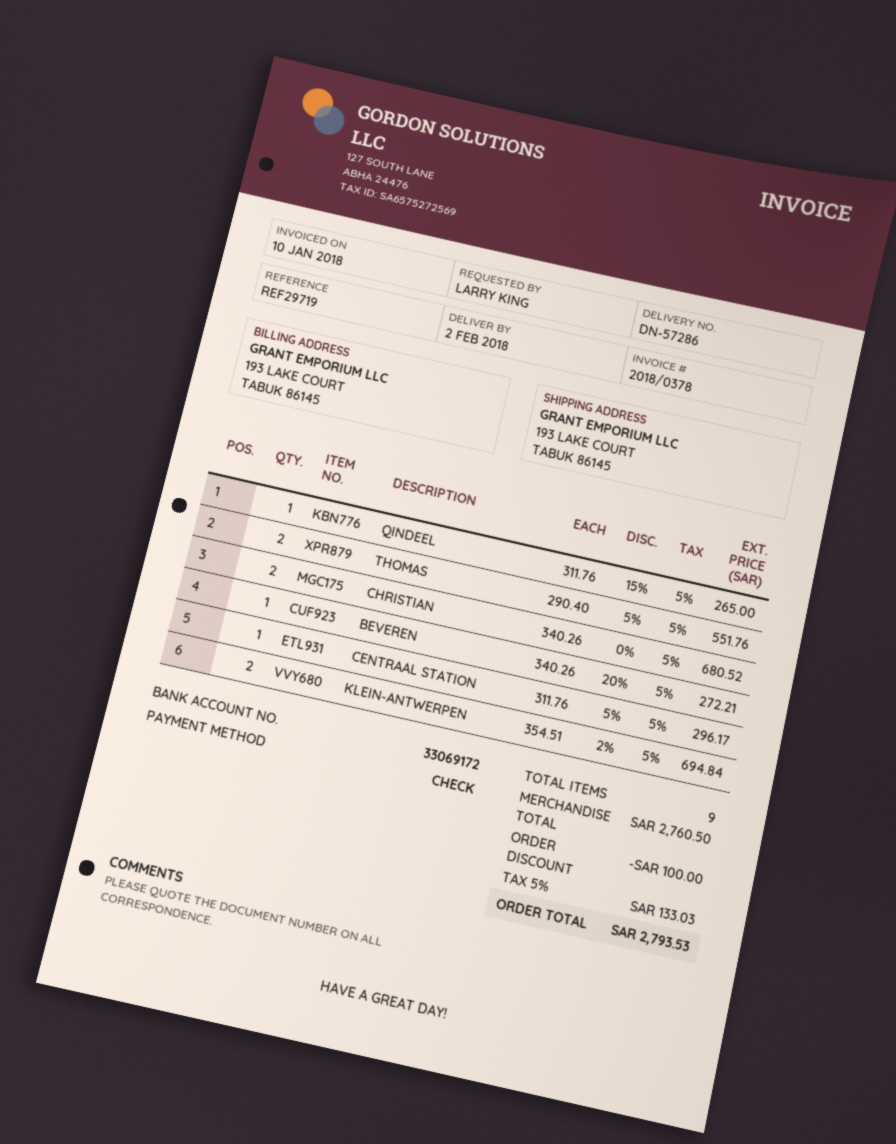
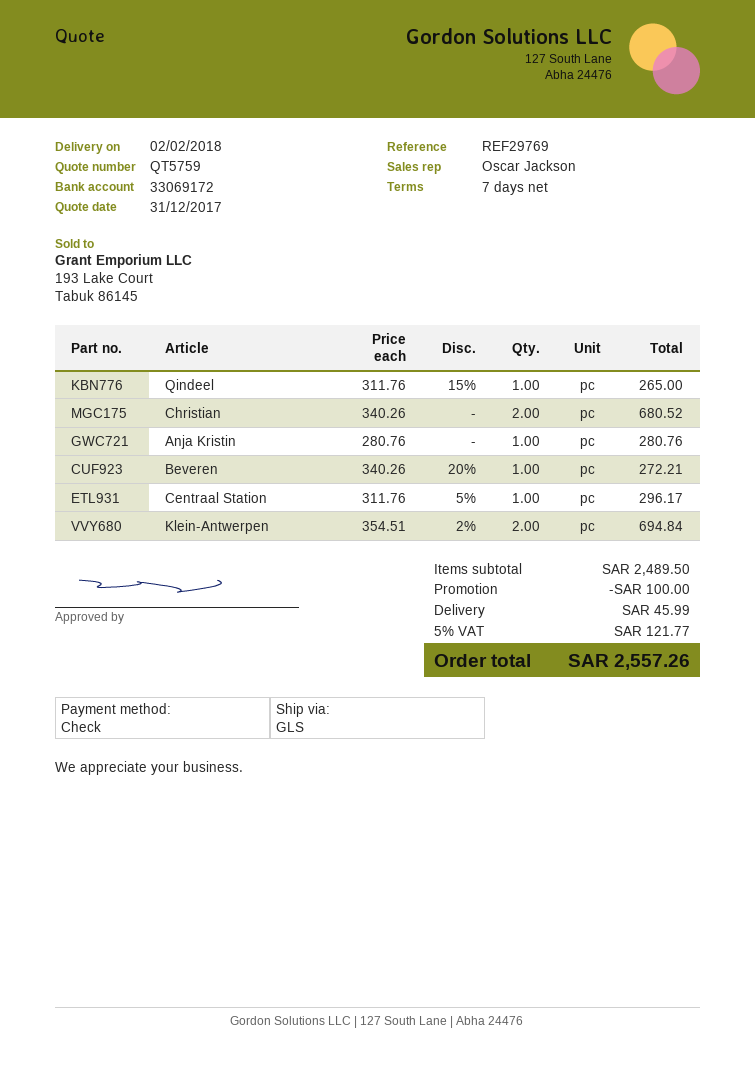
reference: REF29719 -> REF29769
THOMAS: 2 x 290.40 - 5% = 551.76 -> none
Anja Kristin: none -> 1 x 280.76 = 280.76
subtotal: 2760.50 -> 2489.50
shipping: none -> 45.99
tax: 5% = 133.03 -> 5% = 121.77
total: 2793.53 -> 2557.26

